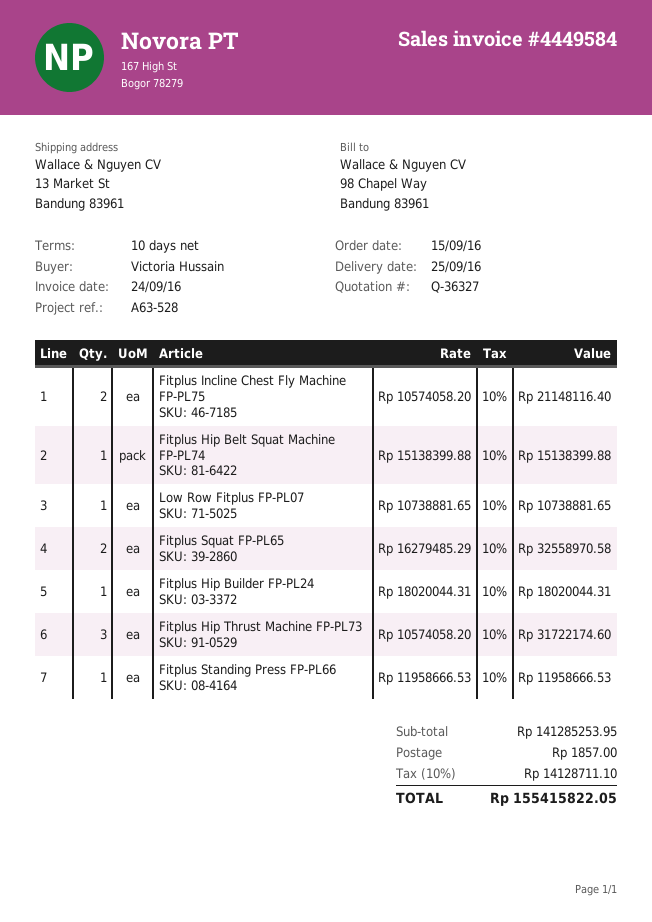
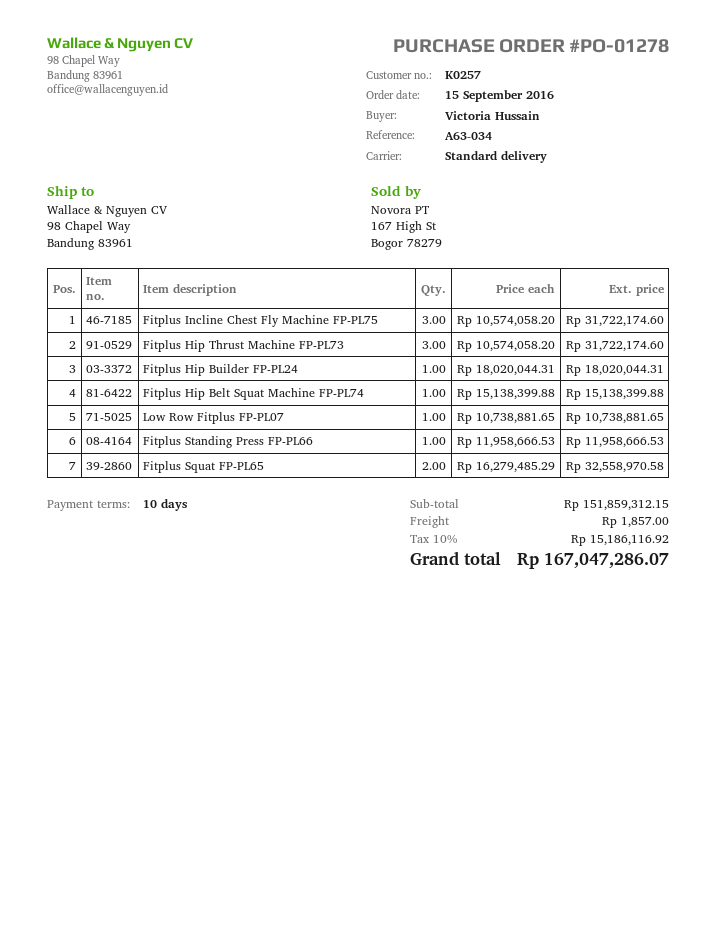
reference: A63-528 -> A63-034
ship to: 13 Market St, Bandung 83961 -> 98 Chapel Way, Bandung 83961
Fitplus Incline Chest Fly Machine FP-PL75: 2 x 10574058.20 = 21148116.40 -> 3 x 10574058.20 = 31722174.60
subtotal: 141285253.95 -> 151859312.15
tax: 10% = 14128711.10 -> 10% = 15186116.92
total: 155415822.05 -> 167047286.07

